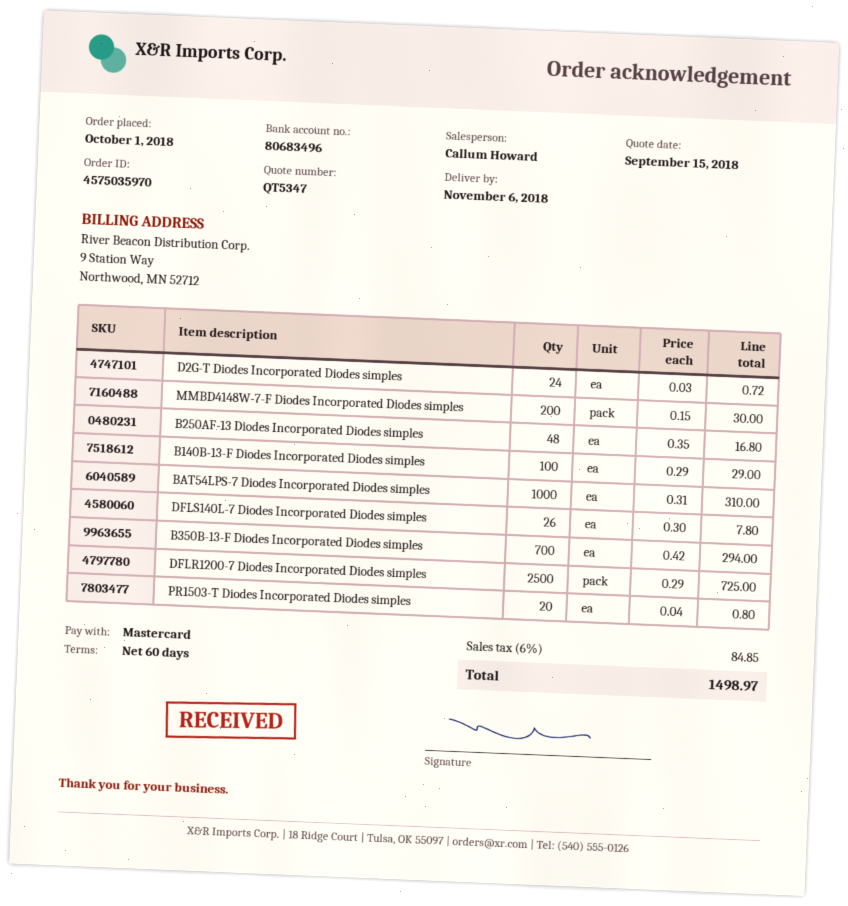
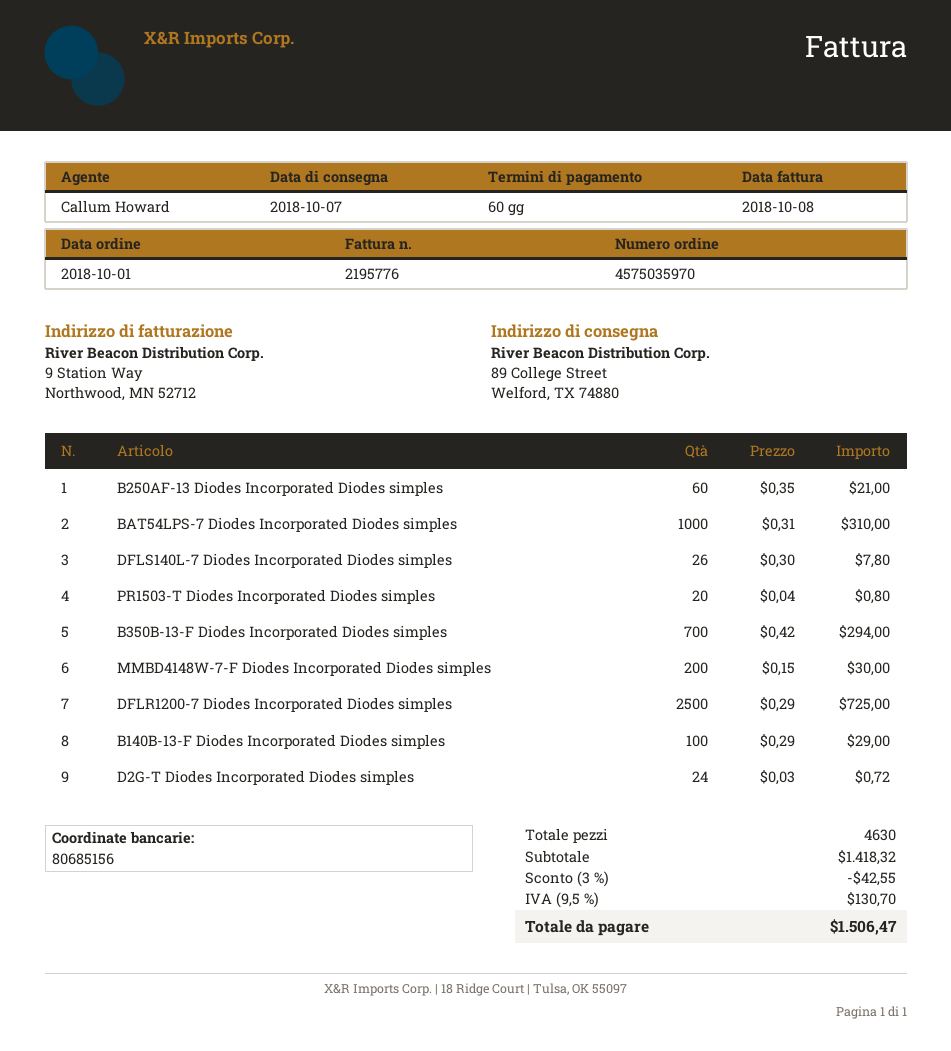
delivery date: 2018-11-06 -> 2018-10-07
bank account: 80683496 -> 80685156
B250AF-13 Diodes Incorporated Diodes simples: 48 x 0.35 = 16.80 -> 60 x 0.35 = 21.00
discount: none -> 3% = 42.55
tax: 6% = 84.85 -> 9.5% = 130.70
total: 1498.97 -> 1506.47

